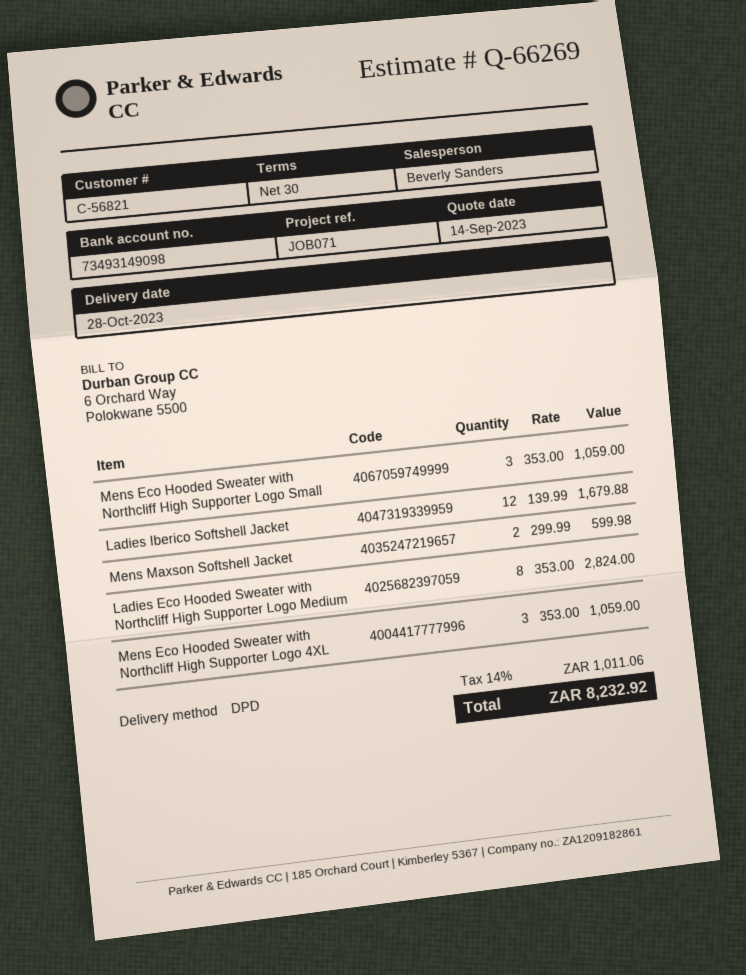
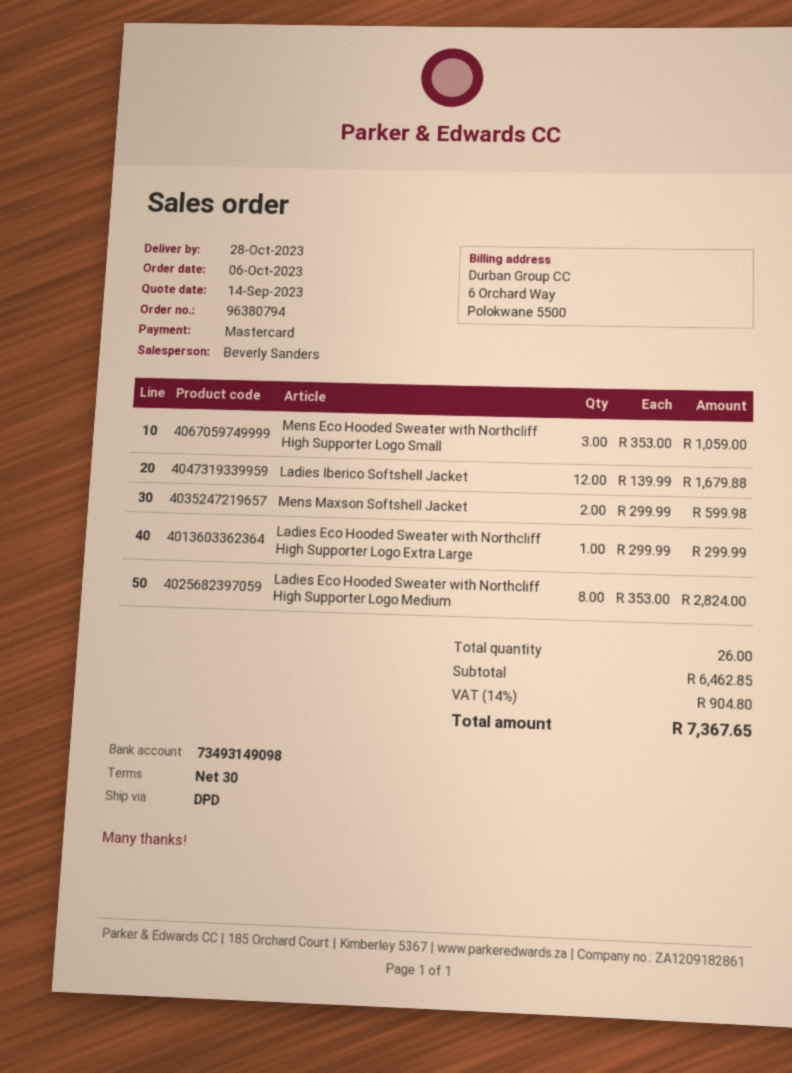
Mens Eco Hooded Sweater with Northcliff High Supporter Logo 4XL: 3 x 353.00 = 1059.00 -> none
Ladies Eco Hooded Sweater with Northcliff High Supporter Logo Extra Large: none -> 1 x 299.99 = 299.99
tax: 14% = 1011.06 -> 14% = 904.80
total: 8232.92 -> 7367.65

